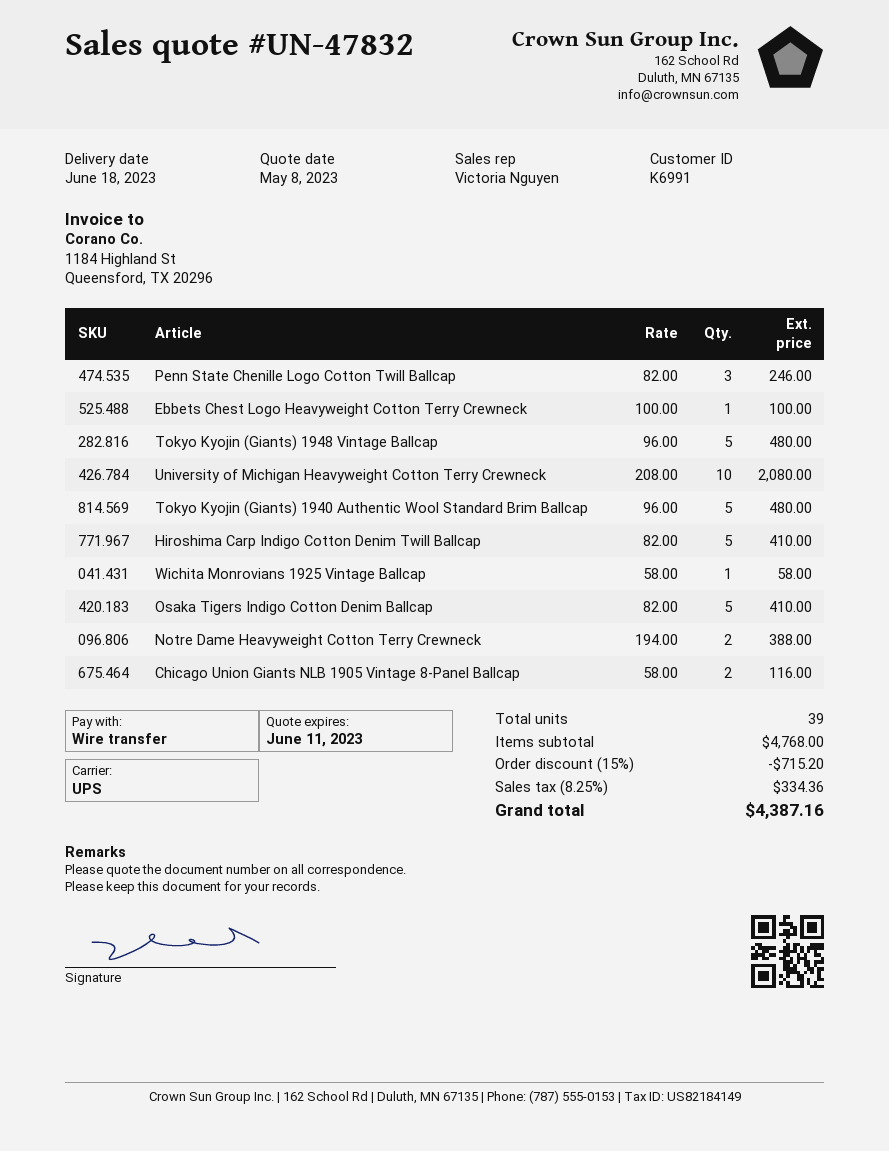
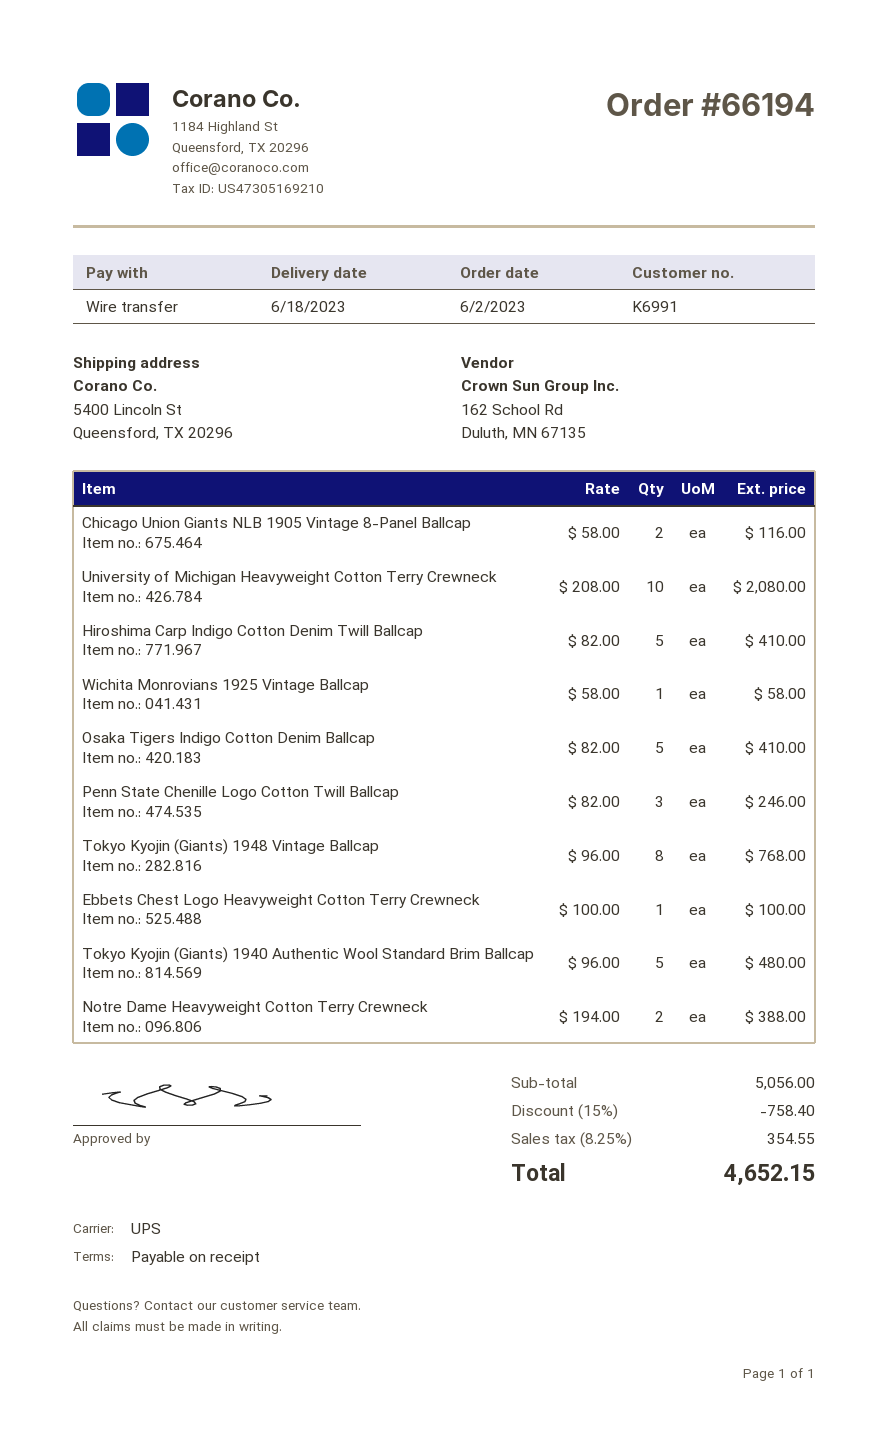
Tokyo Kyojin (Giants) 1948 Vintage Ballcap: 5 x 96.00 = 480.00 -> 8 x 96.00 = 768.00
subtotal: 4768.00 -> 5056.00
discount: 15% = 715.20 -> 15% = 758.40
tax: 8.25% = 334.36 -> 8.25% = 354.55
total: 4387.16 -> 4652.15

